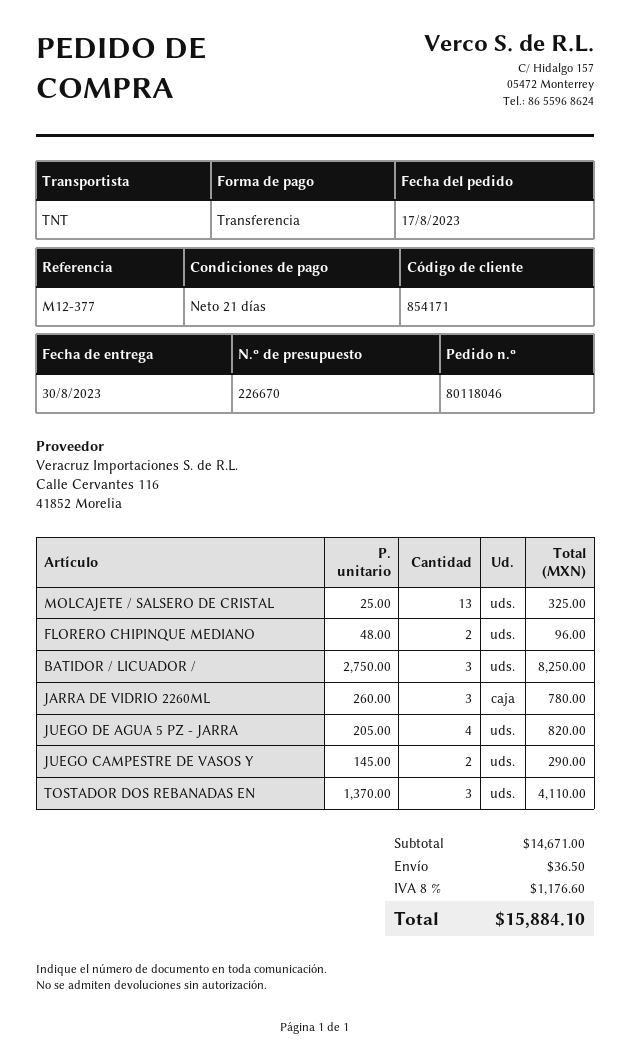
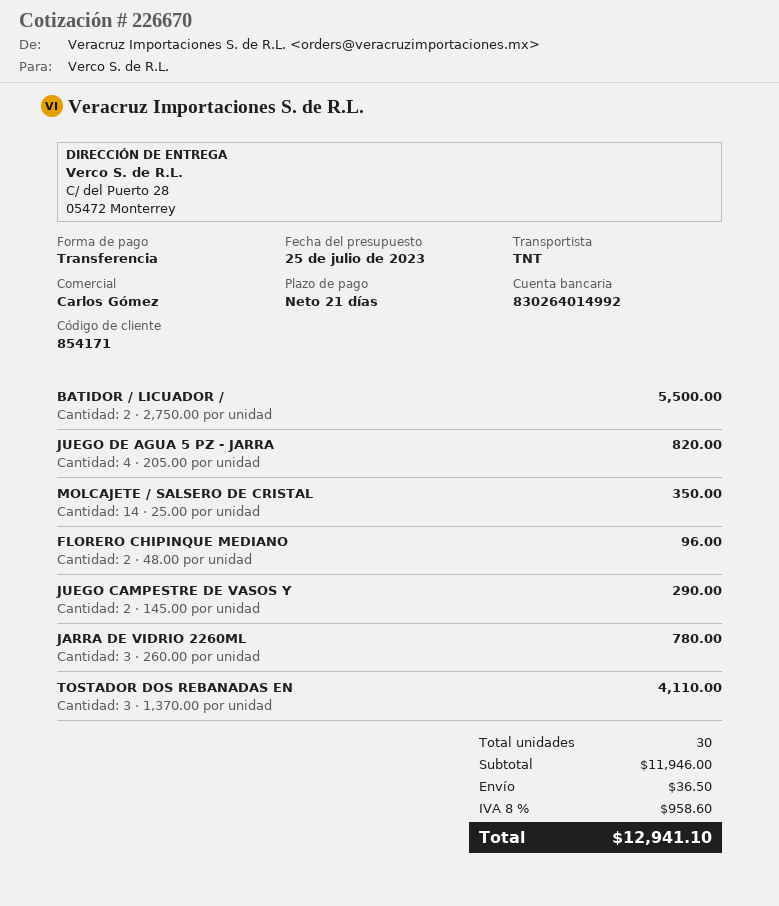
MOLCAJETE / SALSERO DE CRISTAL: 13 x 25.00 = 325.00 -> 14 x 25.00 = 350.00
BATIDOR / LICUADOR /: 3 x 2750.00 = 8250.00 -> 2 x 2750.00 = 5500.00
subtotal: 14671.00 -> 11946.00
tax: 8% = 1176.60 -> 8% = 958.60
total: 15884.10 -> 12941.10

